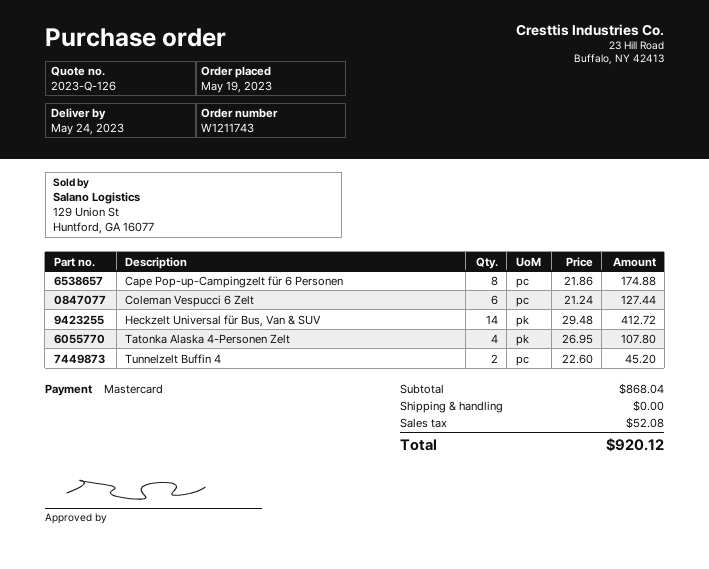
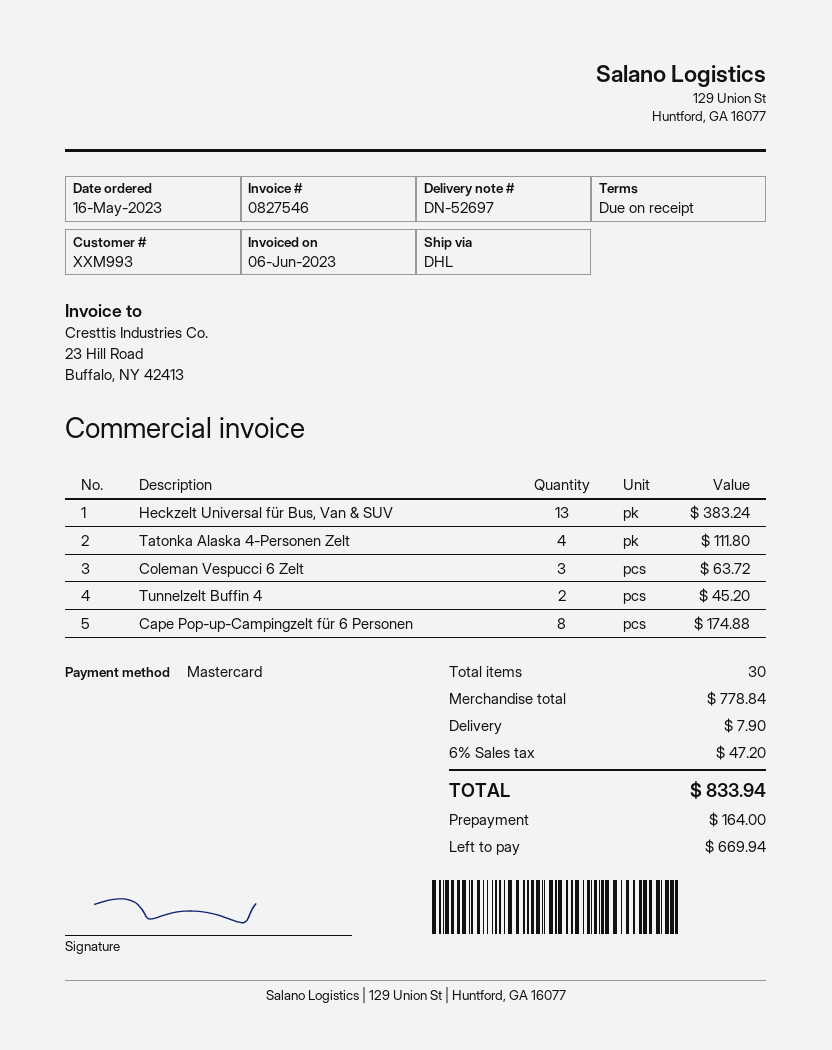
order date: 2023-05-19 -> 2023-05-16
Coleman Vespucci 6 Zelt: 6 for 127.44 -> 3 for 63.72
Heckzelt Universal für Bus, Van & SUV: 14 for 412.72 -> 13 for 383.24
Tatonka Alaska 4-Personen Zelt: 4 for 107.80 -> 4 for 111.80
subtotal: 868.04 -> 778.84
shipping: 0.00 -> 7.90
tax: 52.08 -> 47.20
total: 920.12 -> 833.94

